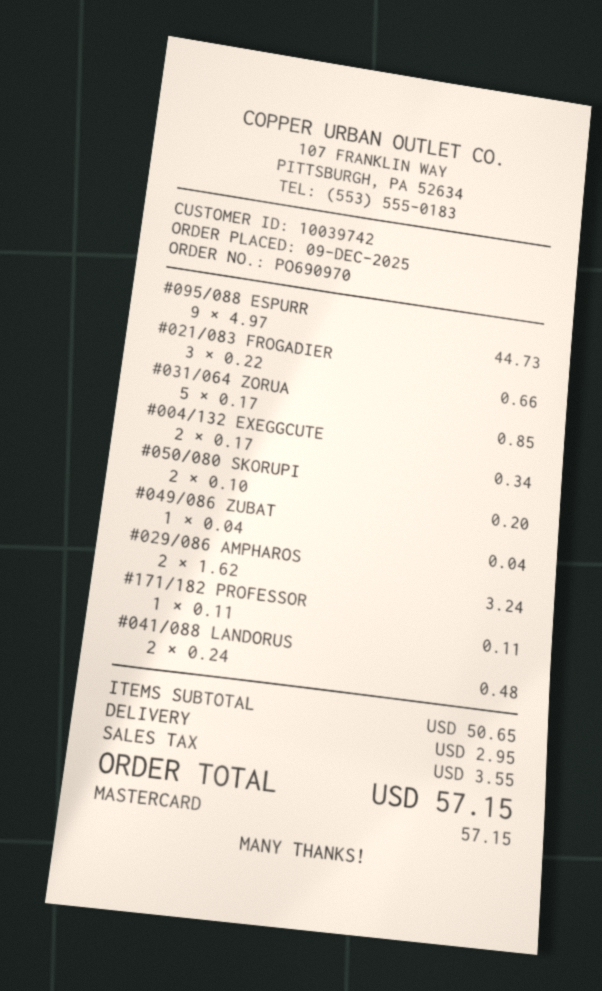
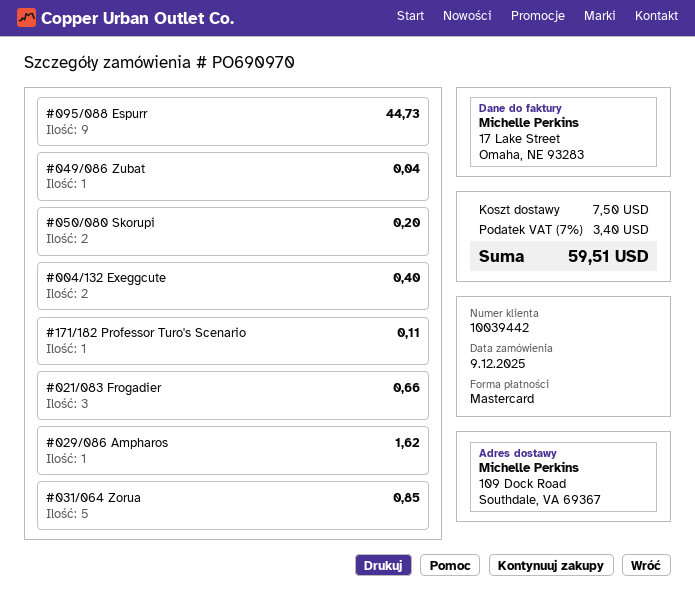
customer number: 10039742 -> 10039442
#004/132 EXEGGCUTE: 2 for 0.34 -> 2 for 0.40
#029/086 AMPHAROS: 2 for 3.24 -> 1 for 1.62
#041/088 LANDORUS: 2 for 0.48 -> none
shipping: 2.95 -> 7.50
tax: 3.55 -> 3.40
total: 57.15 -> 59.51

